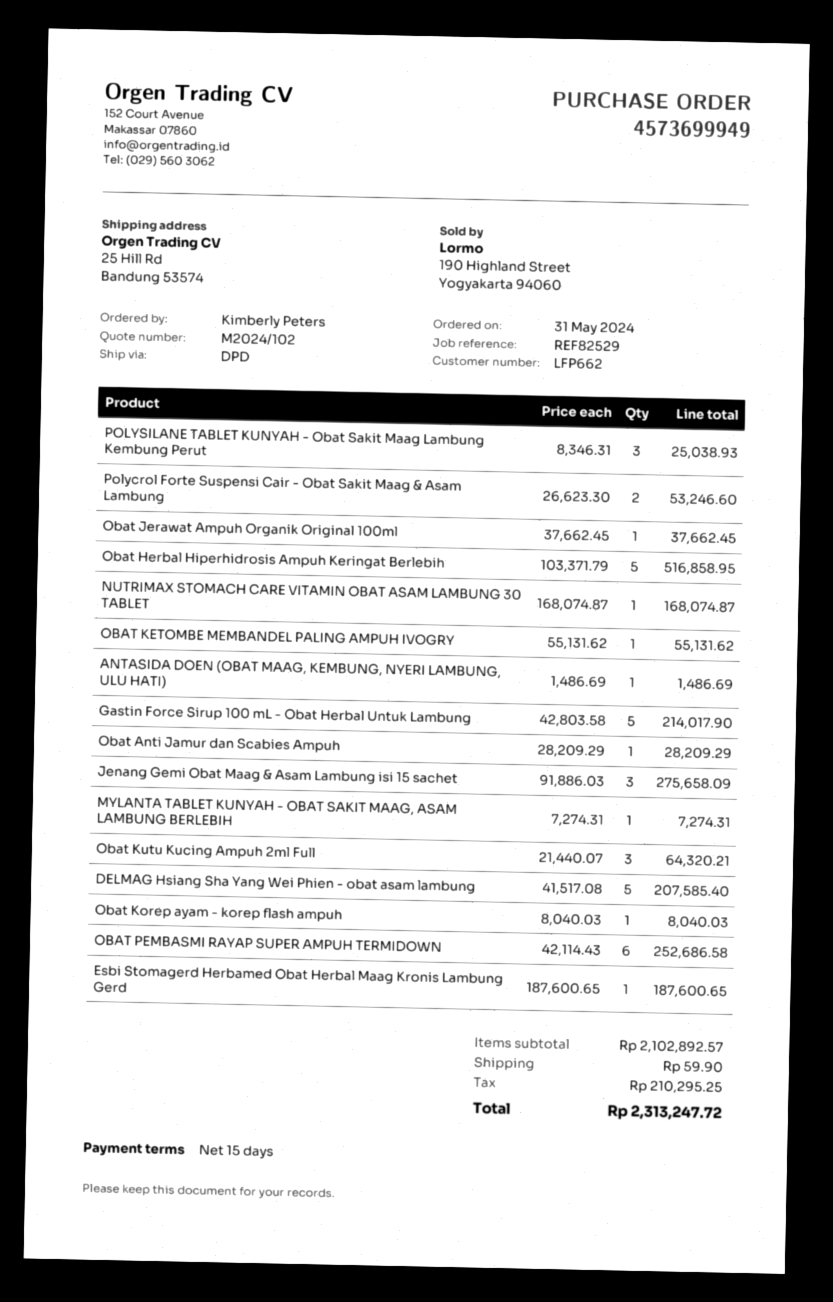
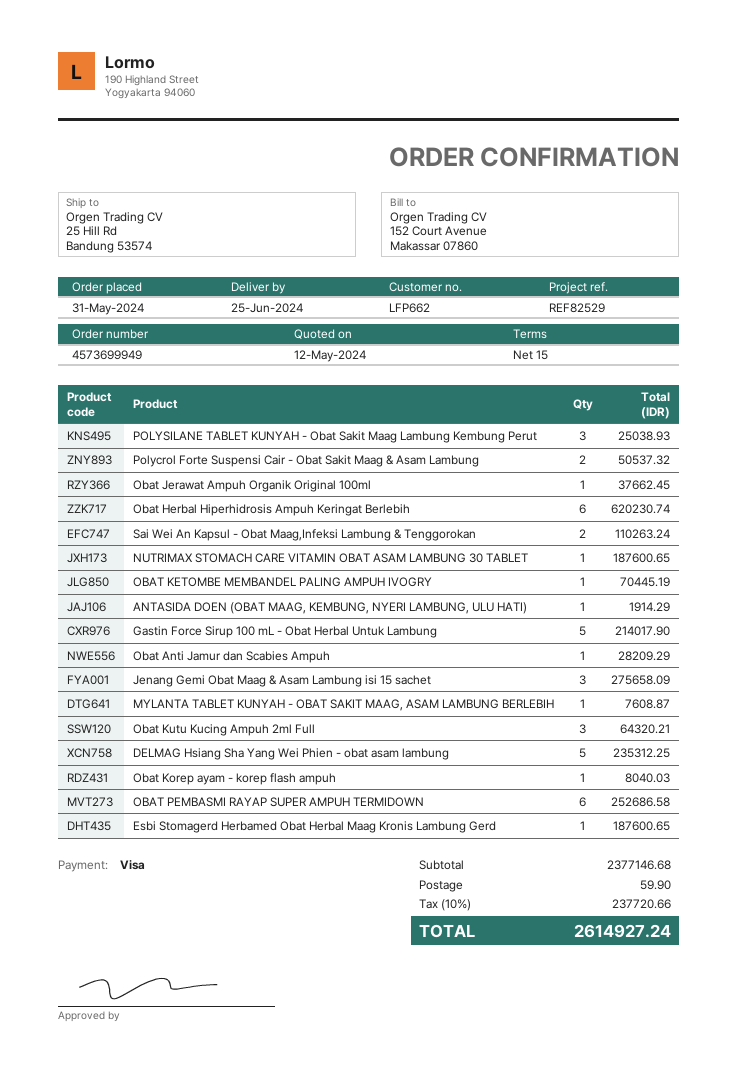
Polycrol Forte Suspensi Cair - Obat Sakit Maag & Asam Lambung: 2 for 53246.60 -> 2 for 50537.32
Obat Herbal Hiperhidrosis Ampuh Keringat Berlebih: 5 for 516858.95 -> 6 for 620230.74
NUTRIMAX STOMACH CARE VITAMIN OBAT ASAM LAMBUNG 30 TABLET: 1 for 168074.87 -> 1 for 187600.65
OBAT KETOMBE MEMBANDEL PALING AMPUH IVOGRY: 1 for 55131.62 -> 1 for 70445.19
ANTASIDA DOEN (OBAT MAAG, KEMBUNG, NYERI LAMBUNG, ULU HATI): 1 for 1486.69 -> 1 for 1914.29
MYLANTA TABLET KUNYAH - OBAT SAKIT MAAG, ASAM LAMBUNG BERLEBIH: 1 for 7274.31 -> 1 for 7608.87
DELMAG Hsiang Sha Yang Wei Phien - obat asam lambung: 5 for 207585.40 -> 5 for 235312.25
Sai Wei An Kapsul - Obat Maag,Infeksi Lambung & Tenggorokan: none -> 2 for 110263.24
subtotal: 2102892.57 -> 2377146.68
tax: 210295.25 -> 237720.66
total: 2313247.72 -> 2614927.24

